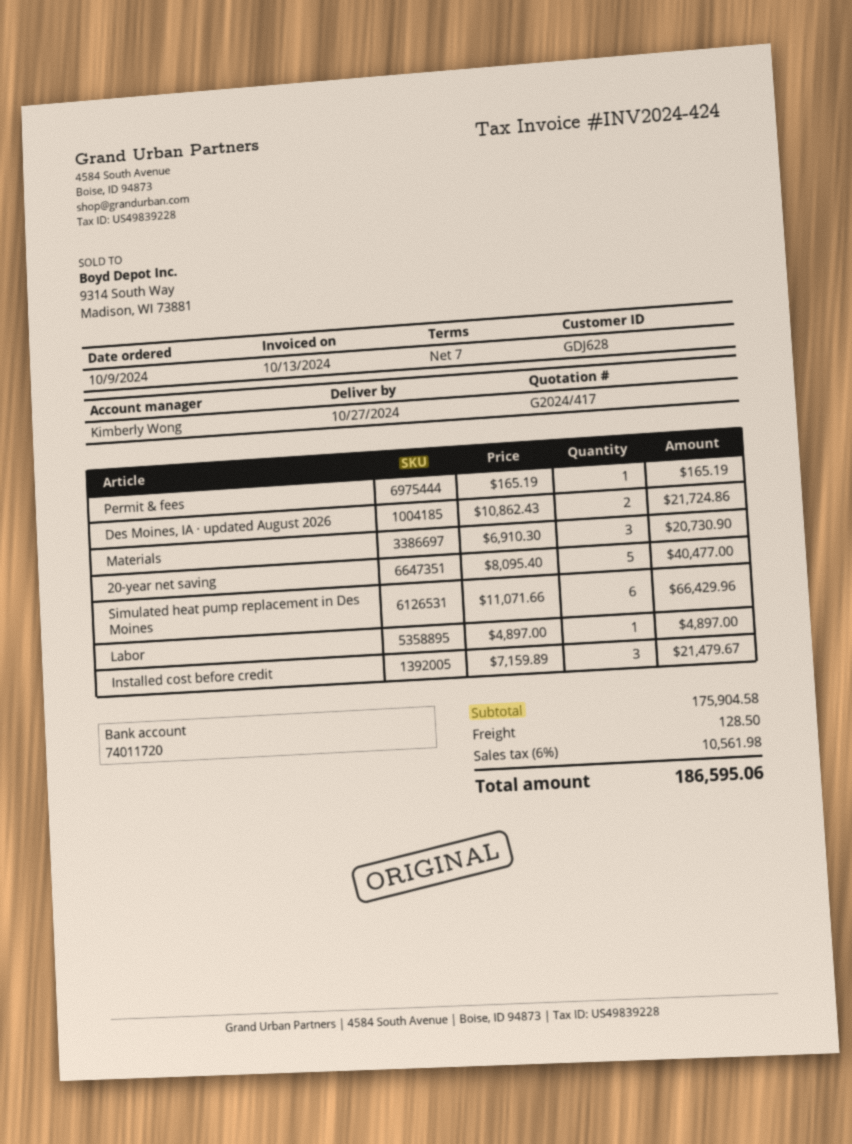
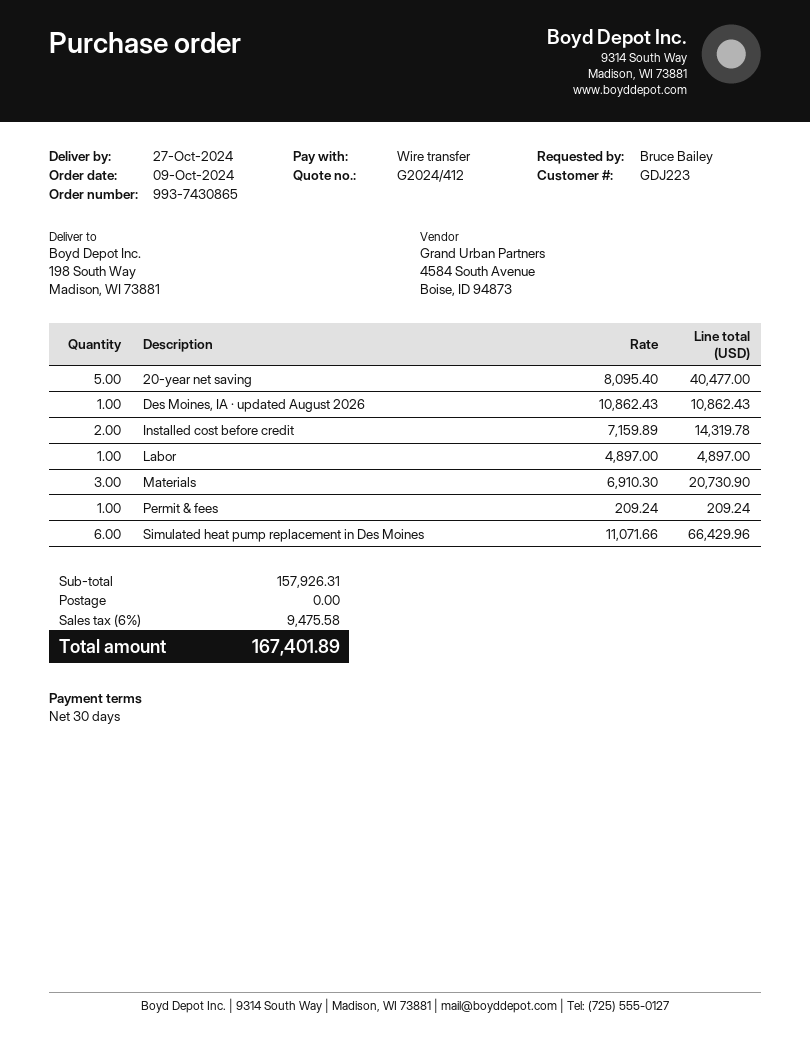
quote number: G2024/417 -> G2024/412
payment terms: 7 days -> 30 days
customer number: GDJ628 -> GDJ223
Permit & fees: 1 x 165.19 = 165.19 -> 1 x 209.24 = 209.24
Des Moines, IA · updated August 2026: 2 x 10862.43 = 21724.86 -> 1 x 10862.43 = 10862.43
Installed cost before credit: 3 x 7159.89 = 21479.67 -> 2 x 7159.89 = 14319.78
subtotal: 175904.58 -> 157926.31
shipping: 128.50 -> 0.00
tax: 6% = 10561.98 -> 6% = 9475.58
total: 186595.06 -> 167401.89

